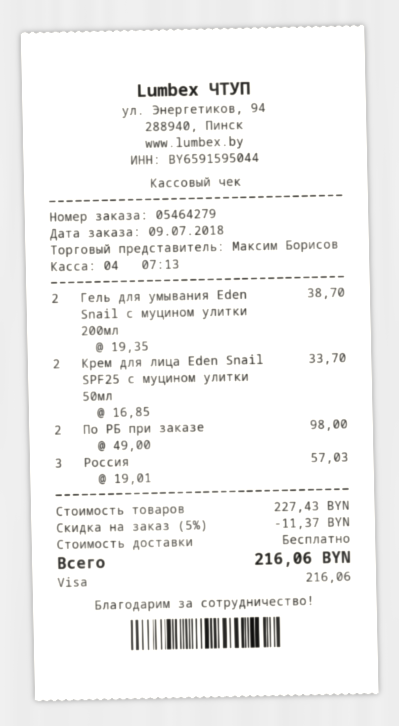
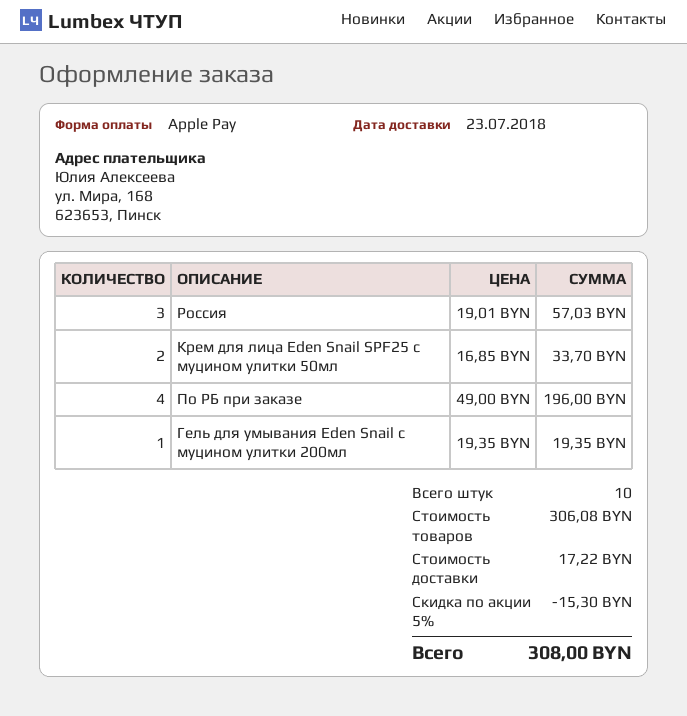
payment method: Visa -> Apple Pay
Гель для умывания Eden Snail с муцином улитки 200мл: 2 x 19.35 = 38.70 -> 1 x 19.35 = 19.35
По РБ при заказе: 2 x 49.00 = 98.00 -> 4 x 49.00 = 196.00
subtotal: 227.43 -> 306.08
discount: 5% = 11.37 -> 5% = 15.30
shipping: 0.00 -> 17.22
total: 216.06 -> 308.00

